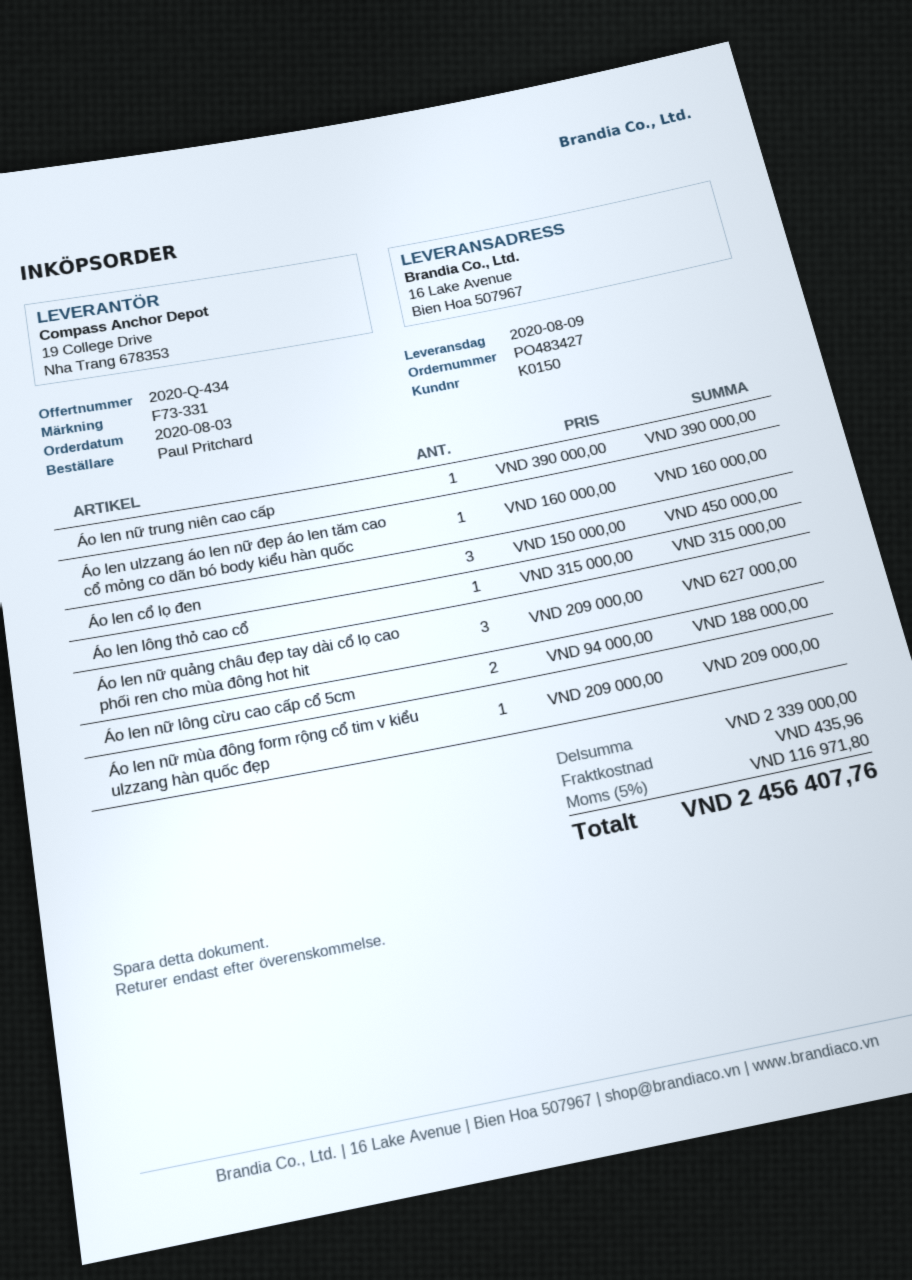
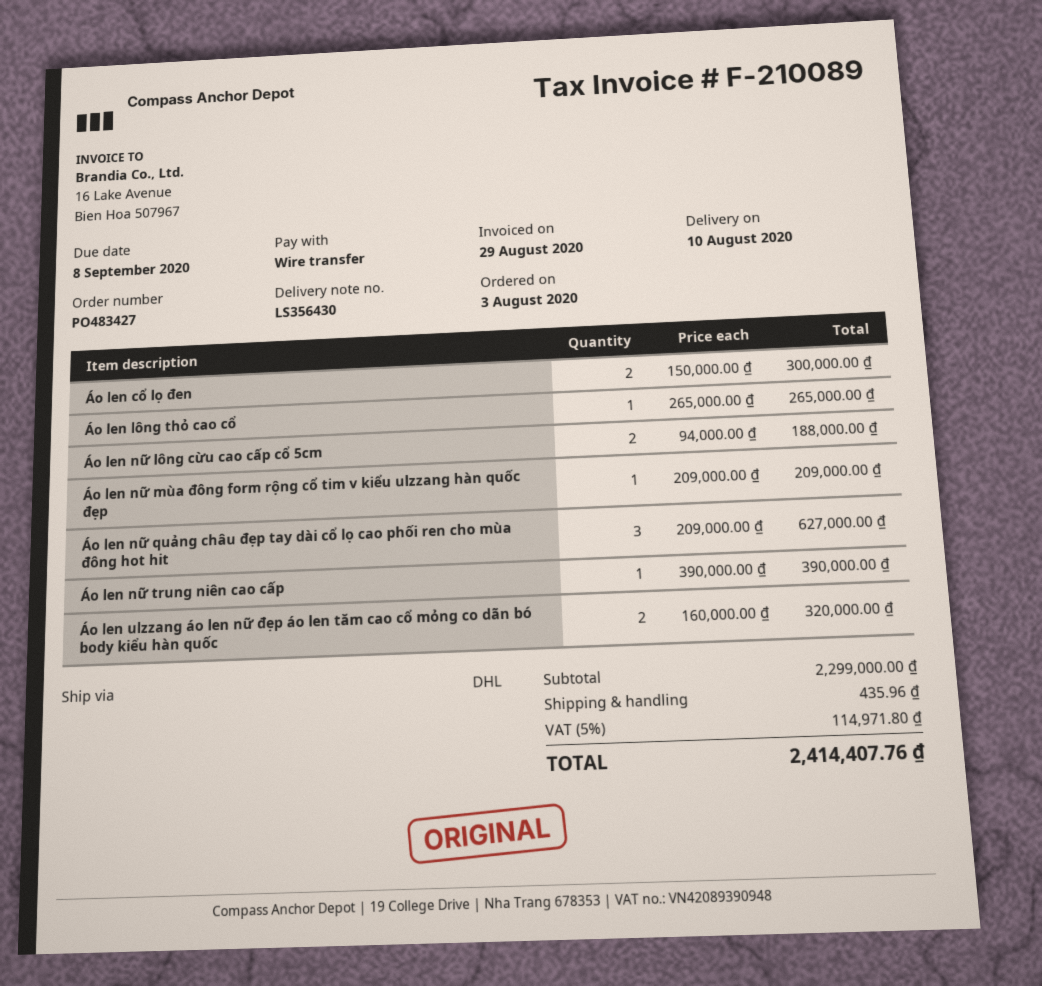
delivery date: 2020-08-09 -> 2020-08-10
Áo len ulzzang áo len nữ đẹp áo len tăm cao cổ mỏng co dãn bó body kiểu hàn quốc: 1 x 160000.00 = 160000.00 -> 2 x 160000.00 = 320000.00
Áo len cổ lọ đen: 3 x 150000.00 = 450000.00 -> 2 x 150000.00 = 300000.00
Áo len lông thỏ cao cổ: 1 x 315000.00 = 315000.00 -> 1 x 265000.00 = 265000.00
subtotal: 2339000.00 -> 2299000.00
tax: 5% = 116971.80 -> 5% = 114971.80
total: 2456407.76 -> 2414407.76

